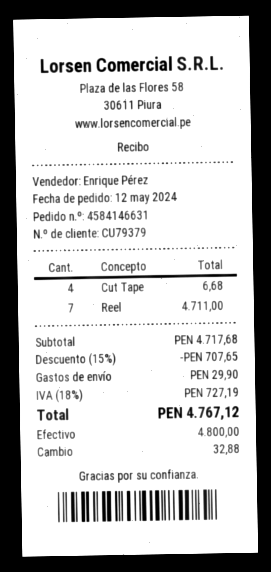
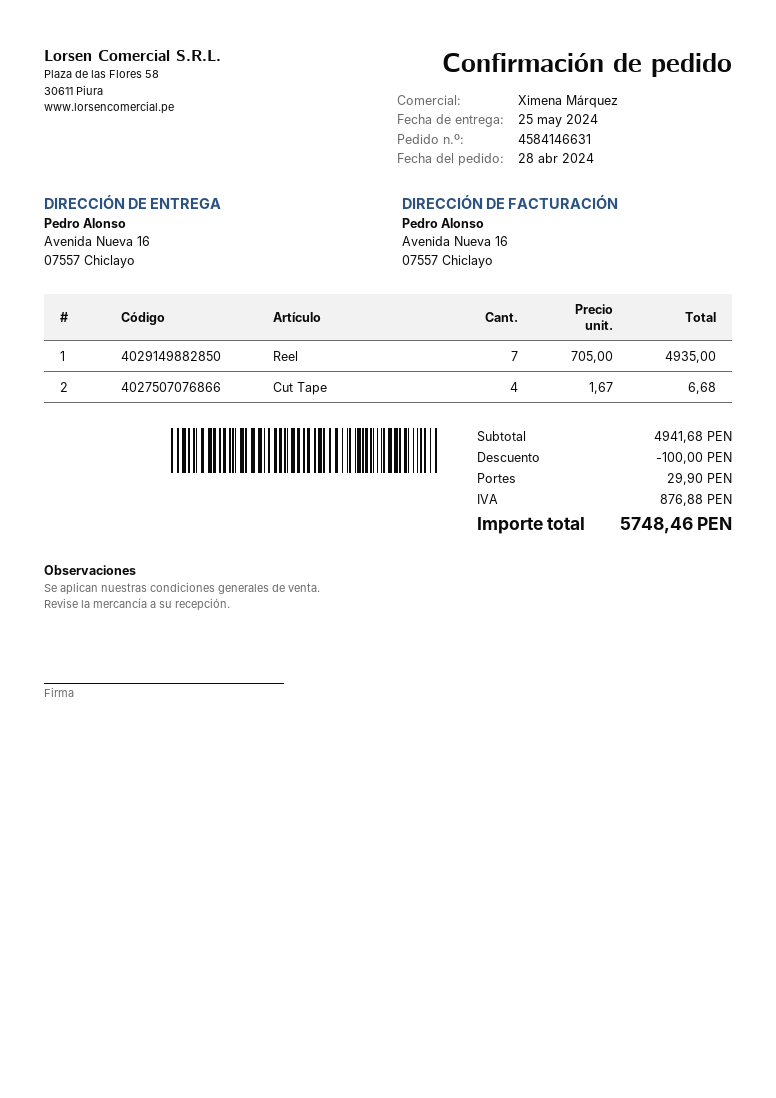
order date: 2024-05-12 -> 2024-04-28
sales rep: Enrique Pérez -> Ximena Márquez
Reel: 7 for 4711.00 -> 7 for 4935.00
subtotal: 4717.68 -> 4941.68
discount: 707.65 -> 100.00
tax: 727.19 -> 876.88
total: 4767.12 -> 5748.46

